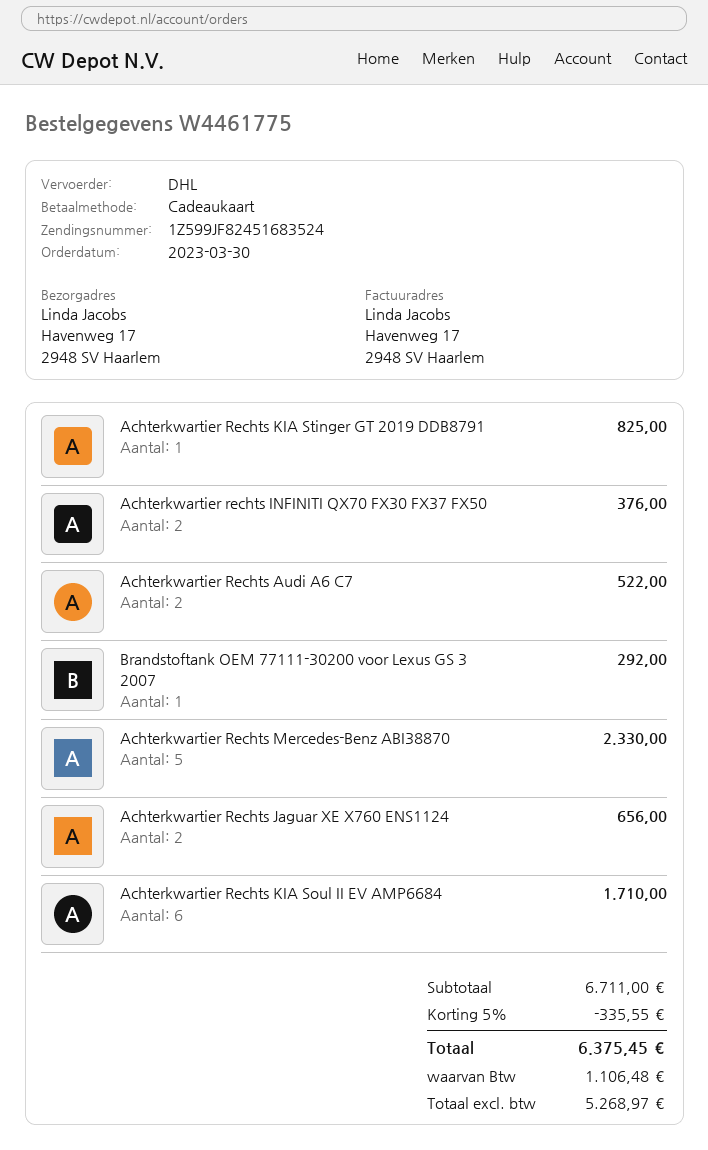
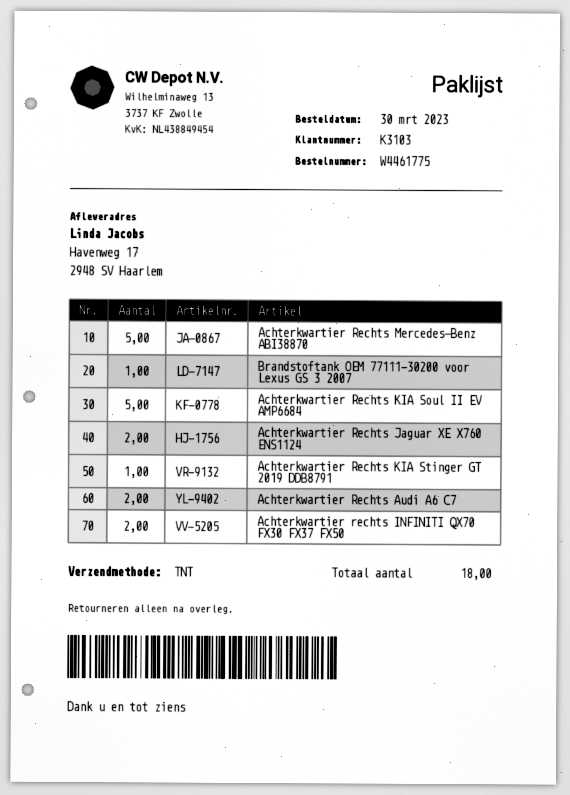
shipping method: DHL -> TNT
Achterkwartier Rechts KIA Soul II EV AMP6684: 6 -> 5

